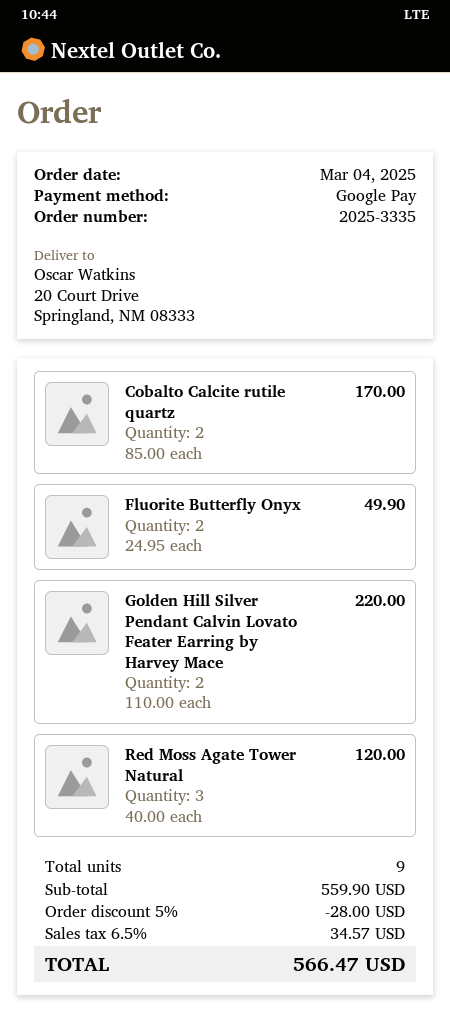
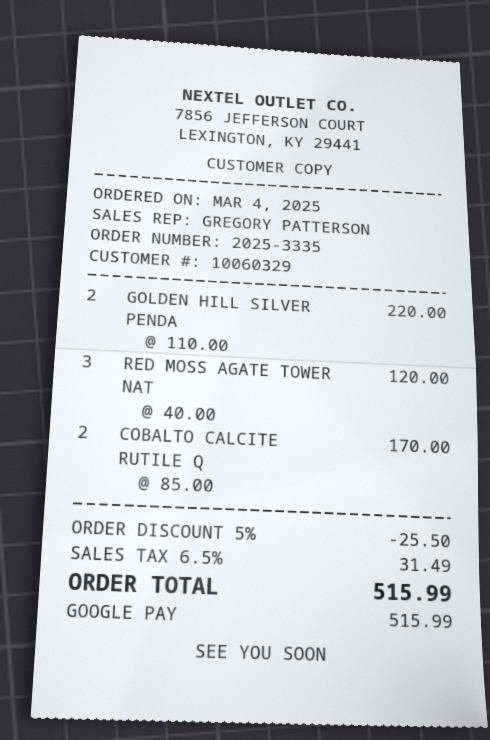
Fluorite Butterfly Onyx: 2 x 24.95 = 49.90 -> none
discount: 5% = 28.00 -> 5% = 25.50
tax: 6.5% = 34.57 -> 6.5% = 31.49
total: 566.47 -> 515.99

